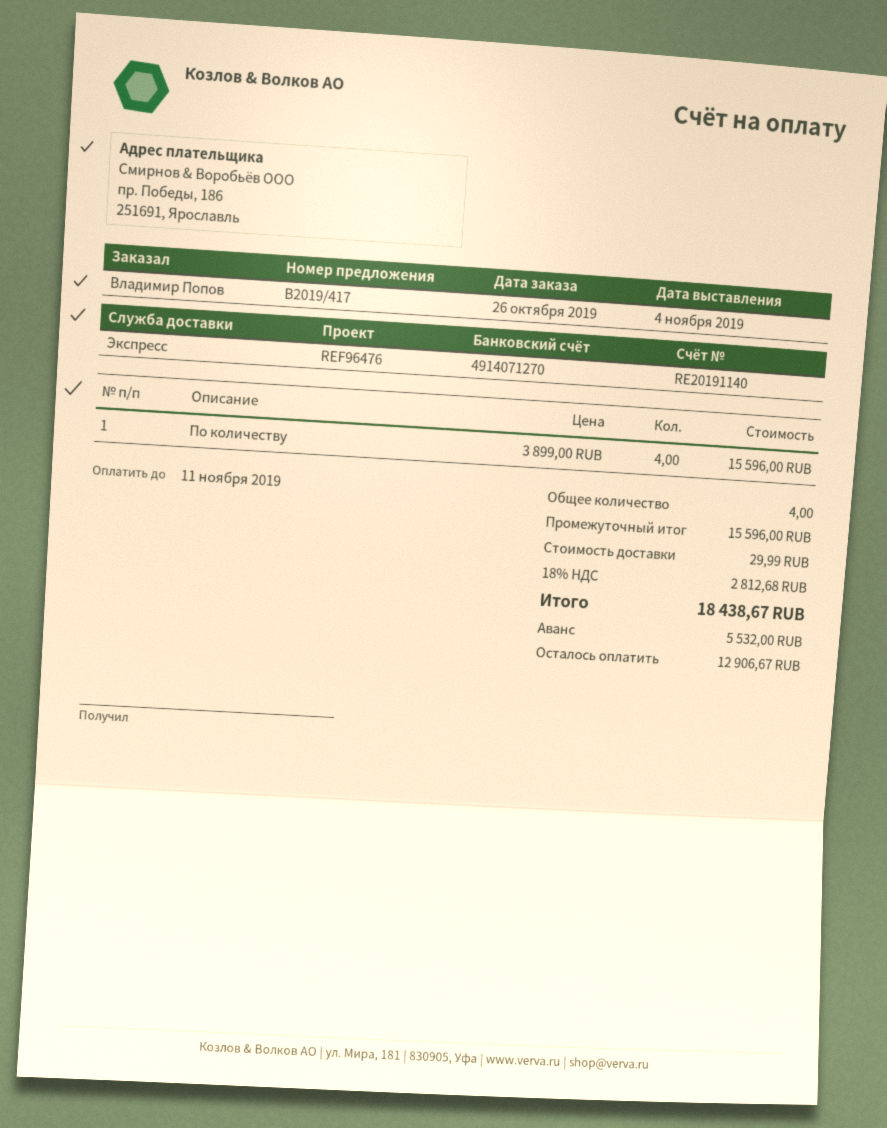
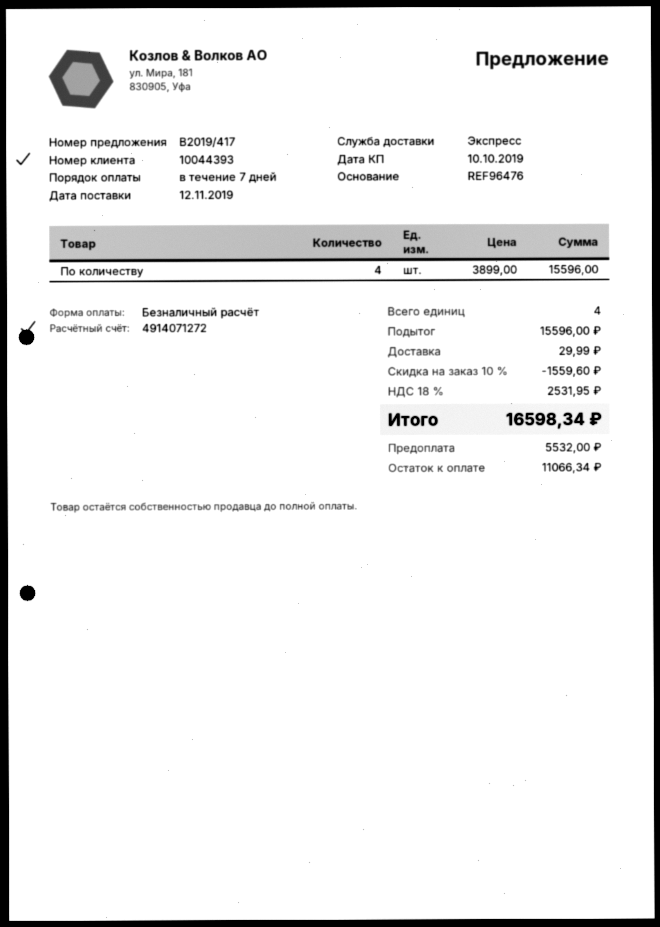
bank account: 4914071270 -> 4914071272
discount: none -> 10% = 1559.60
tax: 18% = 2812.68 -> 18% = 2531.95
total: 18438.67 -> 16598.34
balance: 12906.67 -> 11066.34

